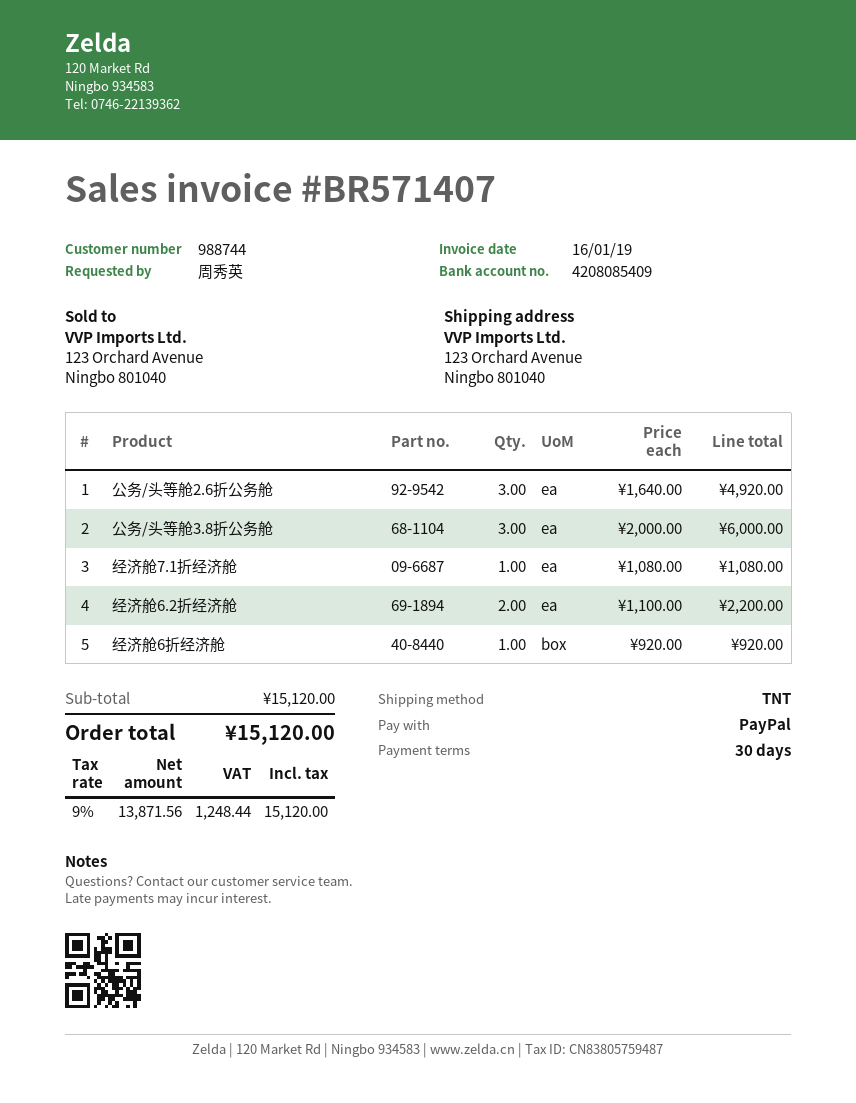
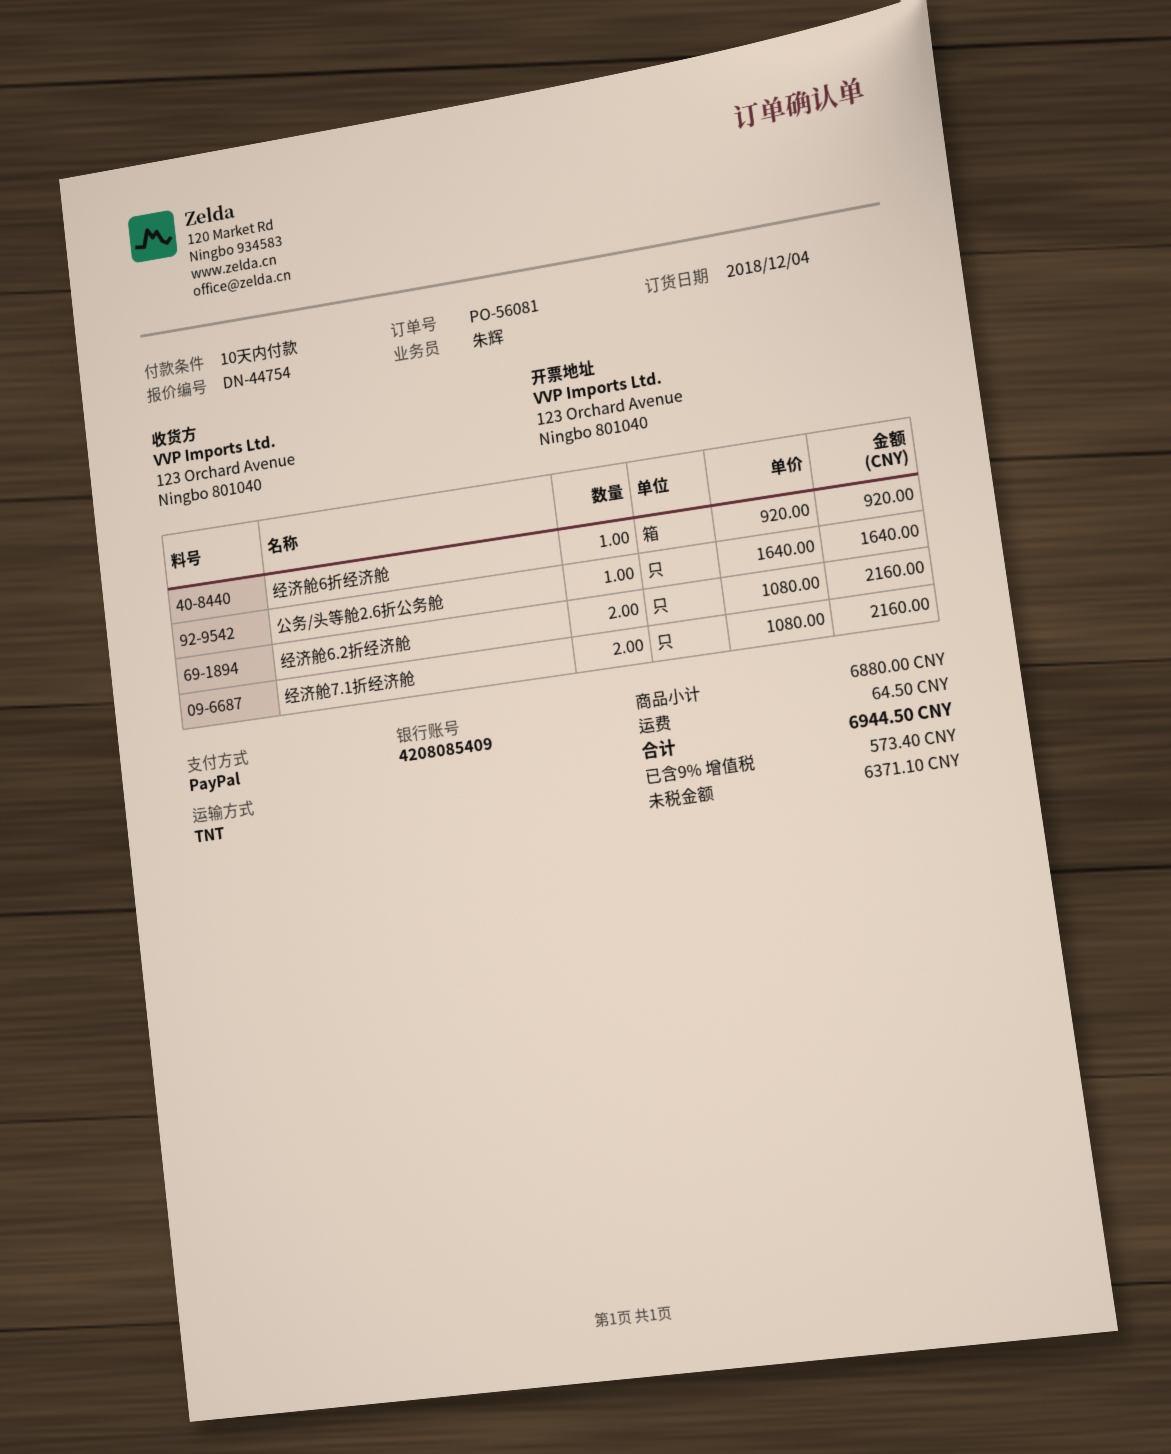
payment terms: 30 days -> 10 days
公务/头等舱2.6折公务舱: 3 x 1640.00 = 4920.00 -> 1 x 1640.00 = 1640.00
公务/头等舱3.8折公务舱: 3 x 2000.00 = 6000.00 -> none
经济舱7.1折经济舱: 1 x 1080.00 = 1080.00 -> 2 x 1080.00 = 2160.00
经济舱6.2折经济舱: 2 x 1100.00 = 2200.00 -> 2 x 1080.00 = 2160.00
subtotal: 15120.00 -> 6880.00
shipping: none -> 64.50
net: 13871.56 -> 6371.10
tax: 9% = 1248.44 -> 9% = 573.40
total: 15120.00 -> 6944.50

